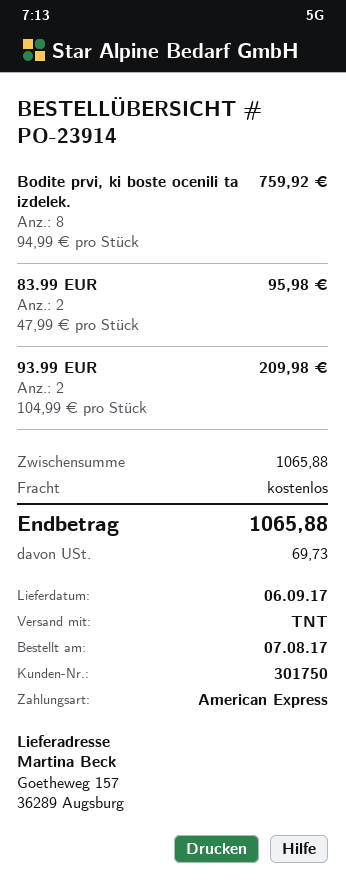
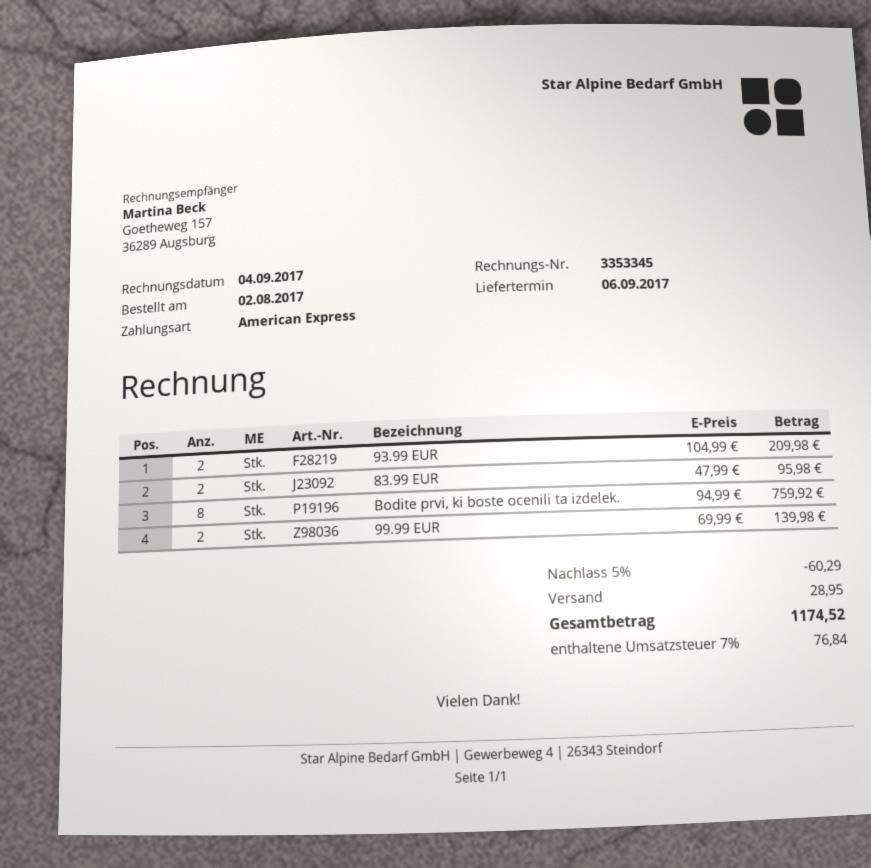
order date: 2017-08-07 -> 2017-08-02
99.99 EUR: none -> 2 x 69.99 = 139.98
discount: none -> 5% = 60.29
shipping: 0.00 -> 28.95
tax: 69.73 -> 76.84
total: 1065.88 -> 1174.52

